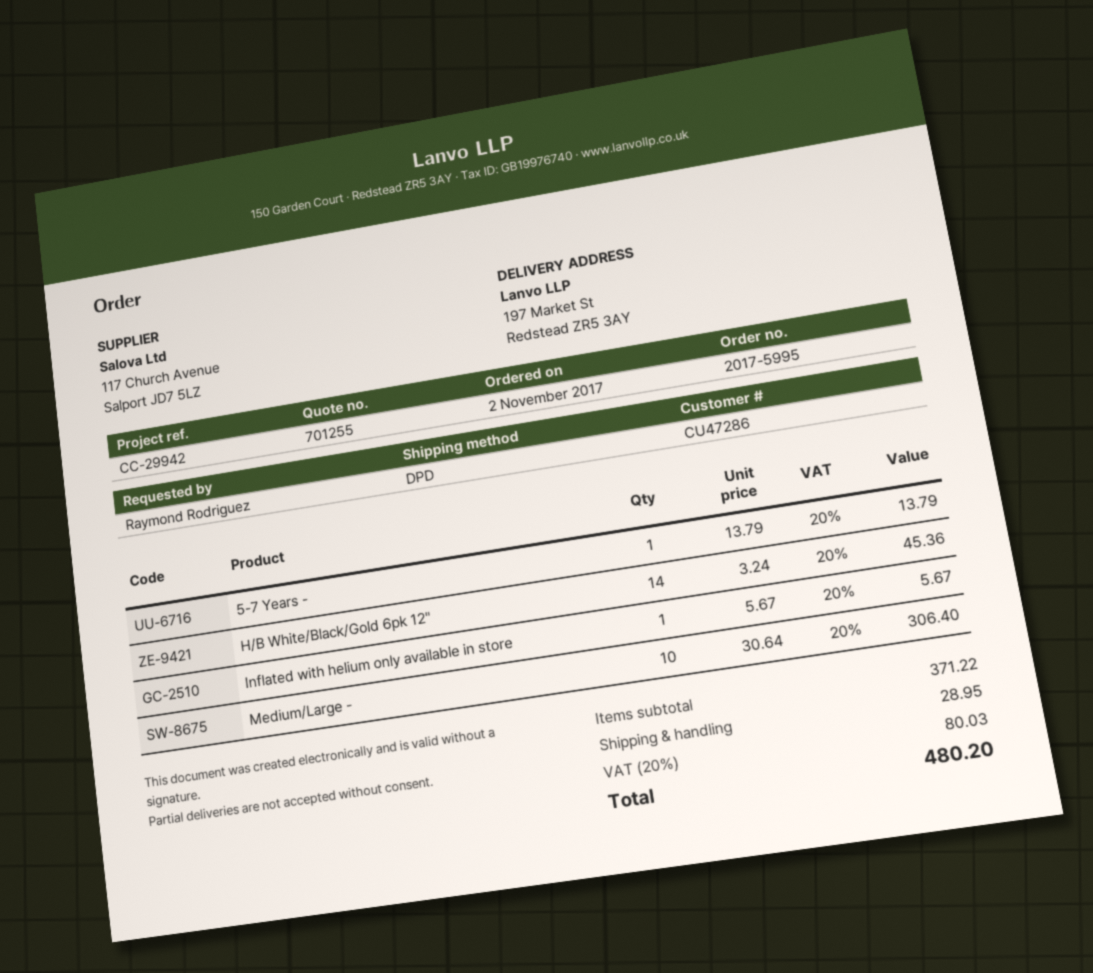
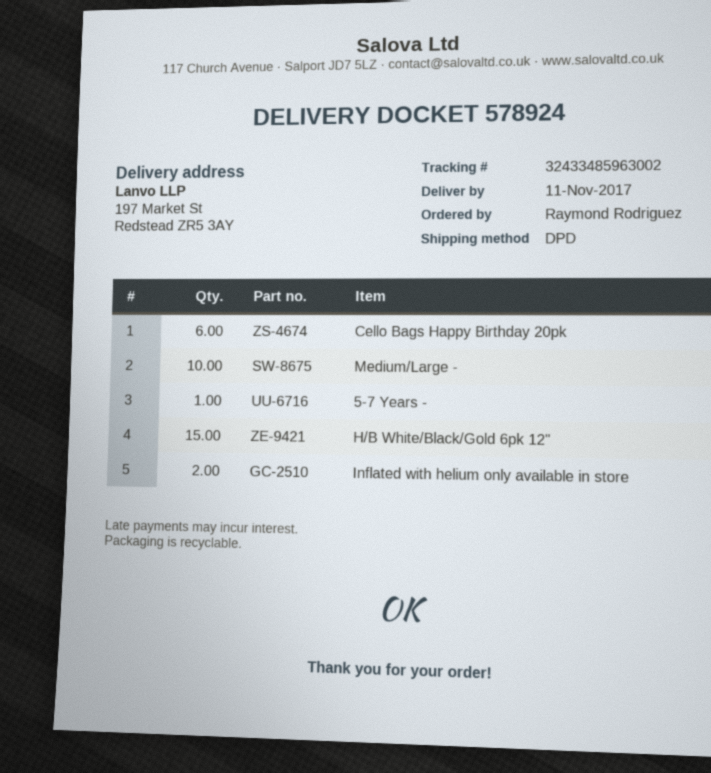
H/B White/Black/Gold 6pk 12": 14 -> 15
Inflated with helium only available in store: 1 -> 2
Cello Bags Happy Birthday 20pk: none -> 6

